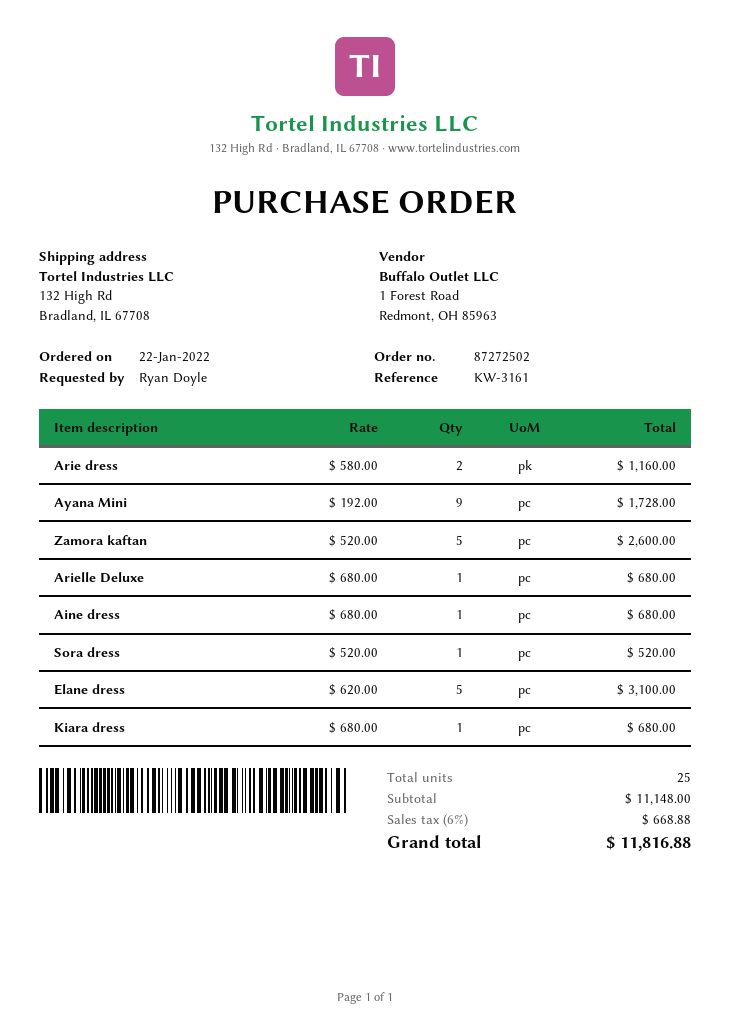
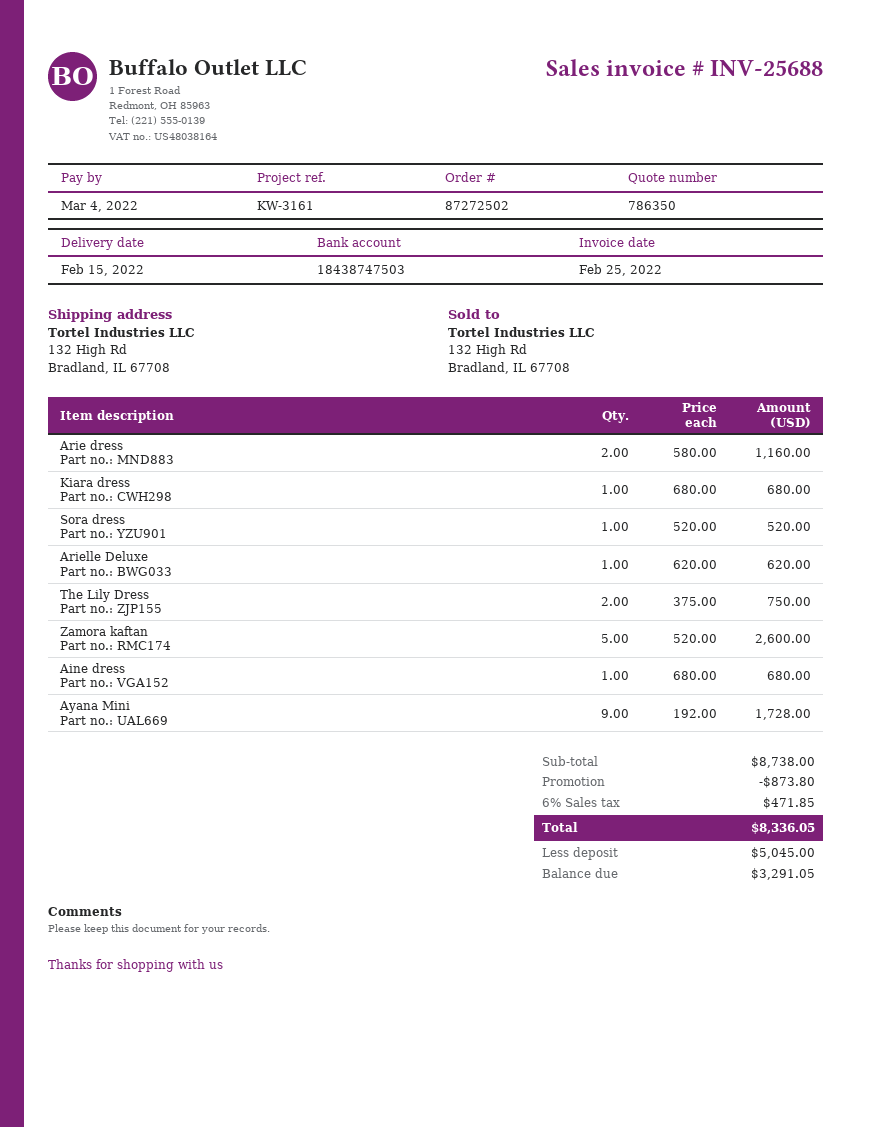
Arielle Deluxe: 1 x 680.00 = 680.00 -> 1 x 620.00 = 620.00
Elane dress: 5 x 620.00 = 3100.00 -> none
The Lily Dress: none -> 2 x 375.00 = 750.00
subtotal: 11148.00 -> 8738.00
discount: none -> 873.80
tax: 6% = 668.88 -> 6% = 471.85
total: 11816.88 -> 8336.05

